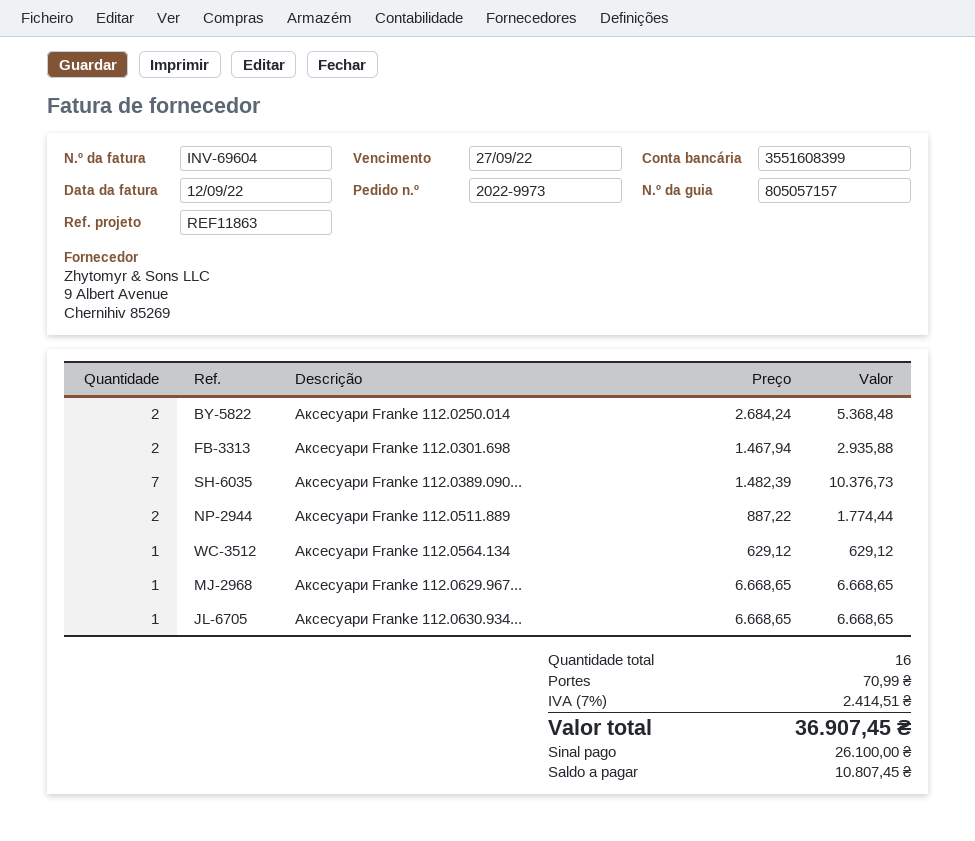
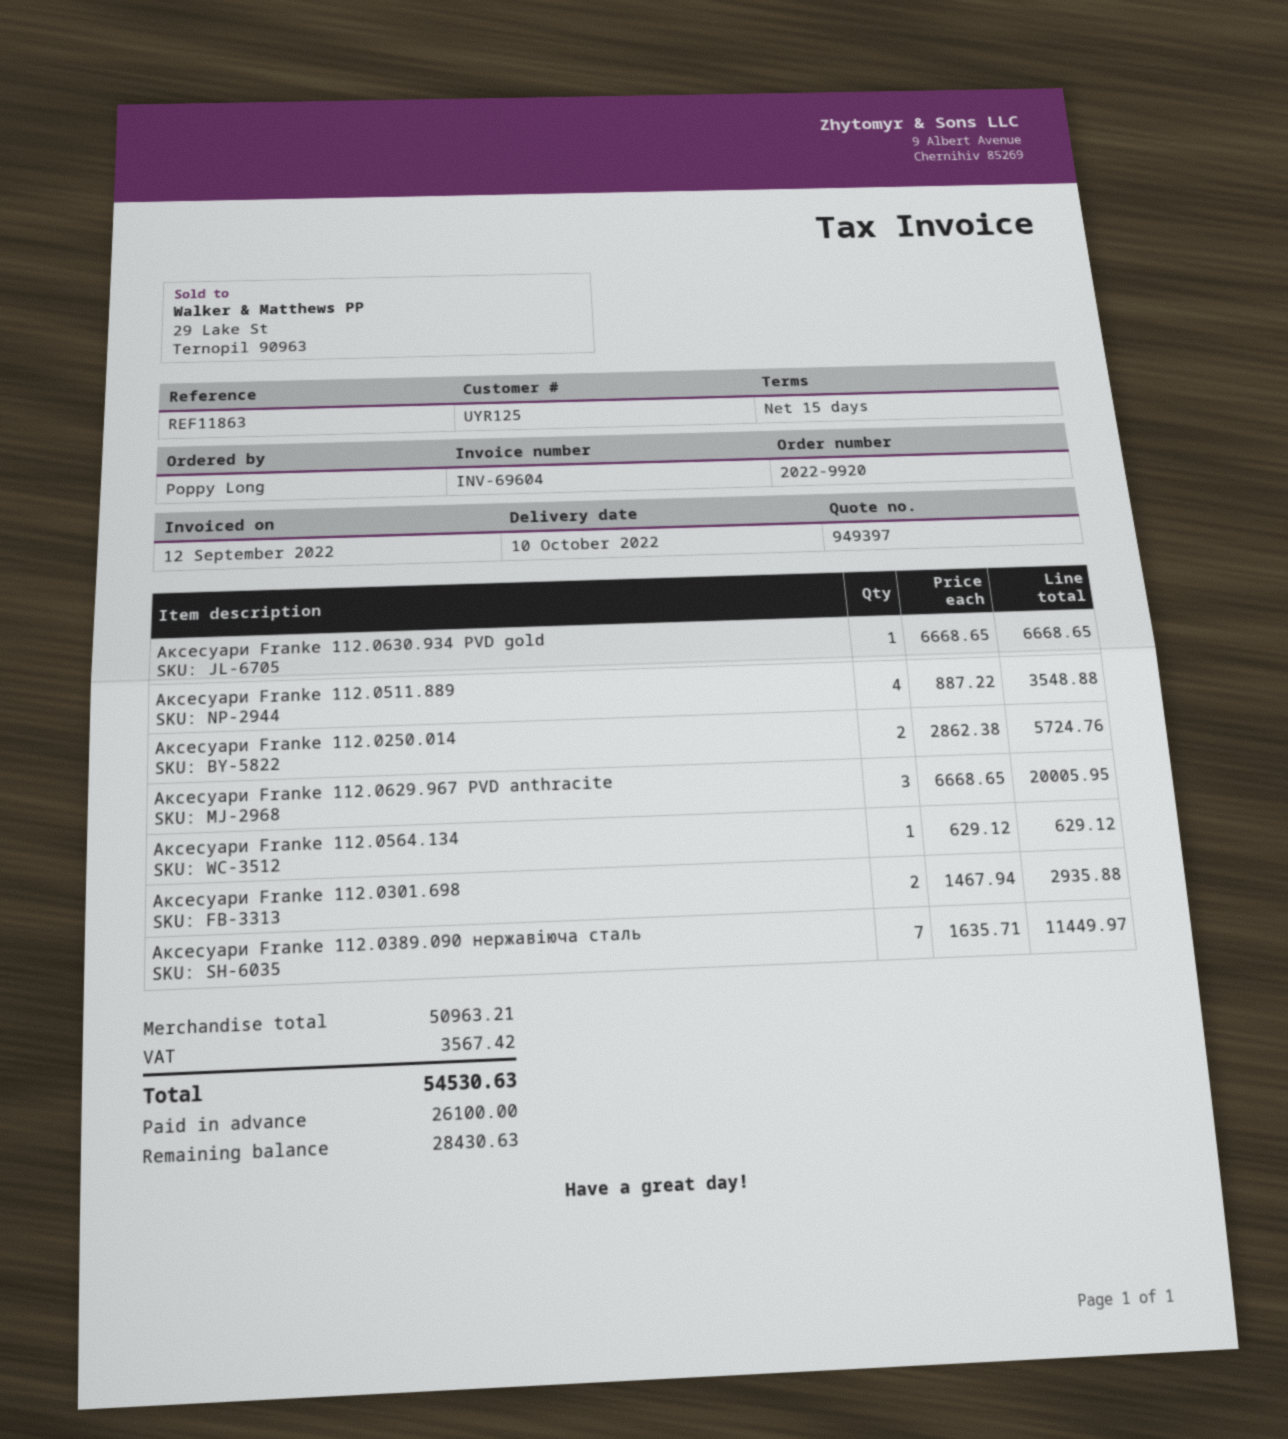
order number: 2022-9973 -> 2022-9920
Аксесуари Franke 112.0250.014: 2 x 2684.24 = 5368.48 -> 2 x 2862.38 = 5724.76
Аксесуари Franke 112.0389.090...: 7 x 1482.39 = 10376.73 -> 7 x 1635.71 = 11449.97
Аксесуари Franke 112.0511.889: 2 x 887.22 = 1774.44 -> 4 x 887.22 = 3548.88
Аксесуари Franke 112.0629.967...: 1 x 6668.65 = 6668.65 -> 3 x 6668.65 = 20005.95
shipping: 70.99 -> none
tax: 2414.51 -> 3567.42
total: 36907.45 -> 54530.63
balance: 10807.45 -> 28430.63

